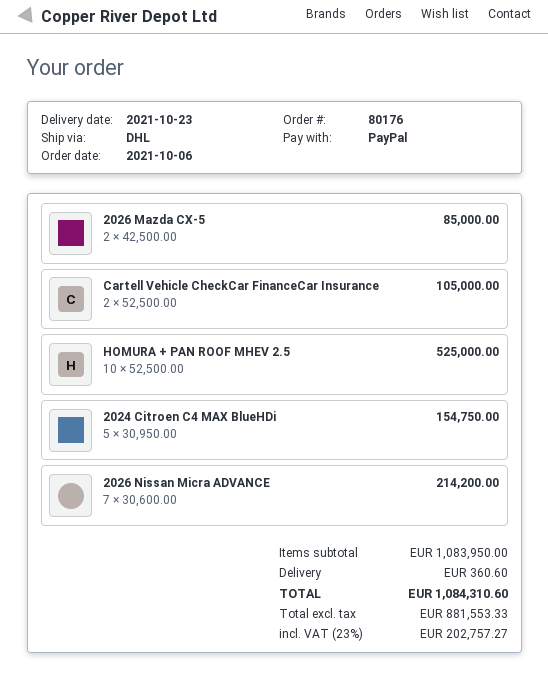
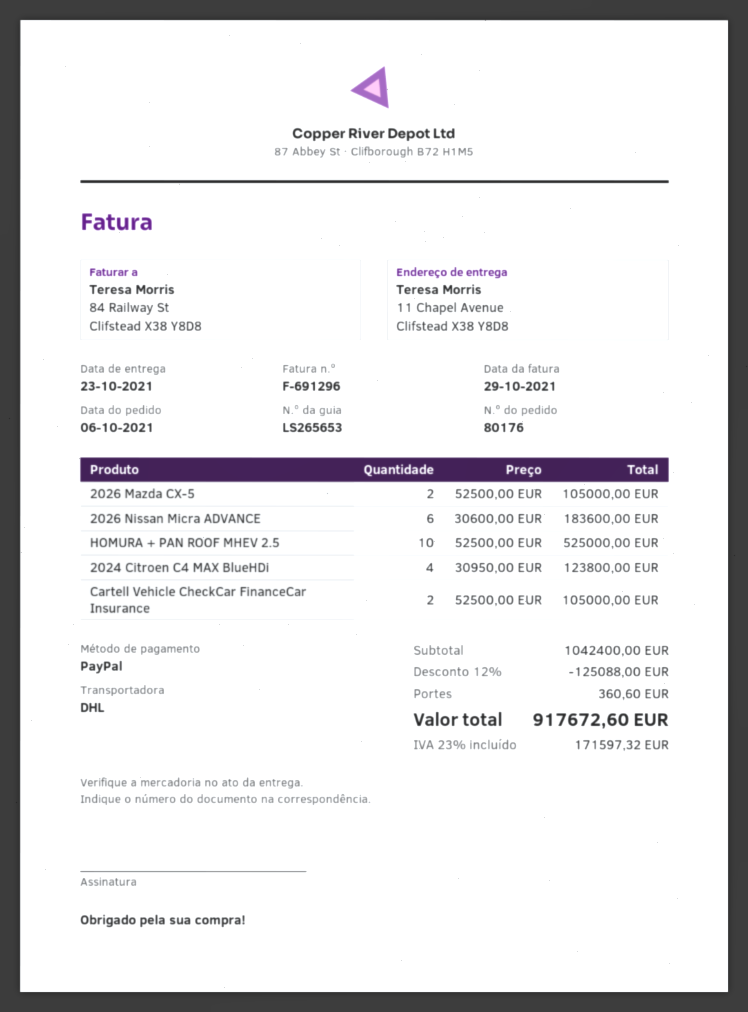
2026 Mazda CX-5: 2 x 42500.00 = 85000.00 -> 2 x 52500.00 = 105000.00
2024 Citroen C4 MAX BlueHDi: 5 x 30950.00 = 154750.00 -> 4 x 30950.00 = 123800.00
2026 Nissan Micra ADVANCE: 7 x 30600.00 = 214200.00 -> 6 x 30600.00 = 183600.00
subtotal: 1083950.00 -> 1042400.00
discount: none -> 12% = 125088.00
tax: 23% = 202757.27 -> 23% = 171597.32
total: 1084310.60 -> 917672.60

